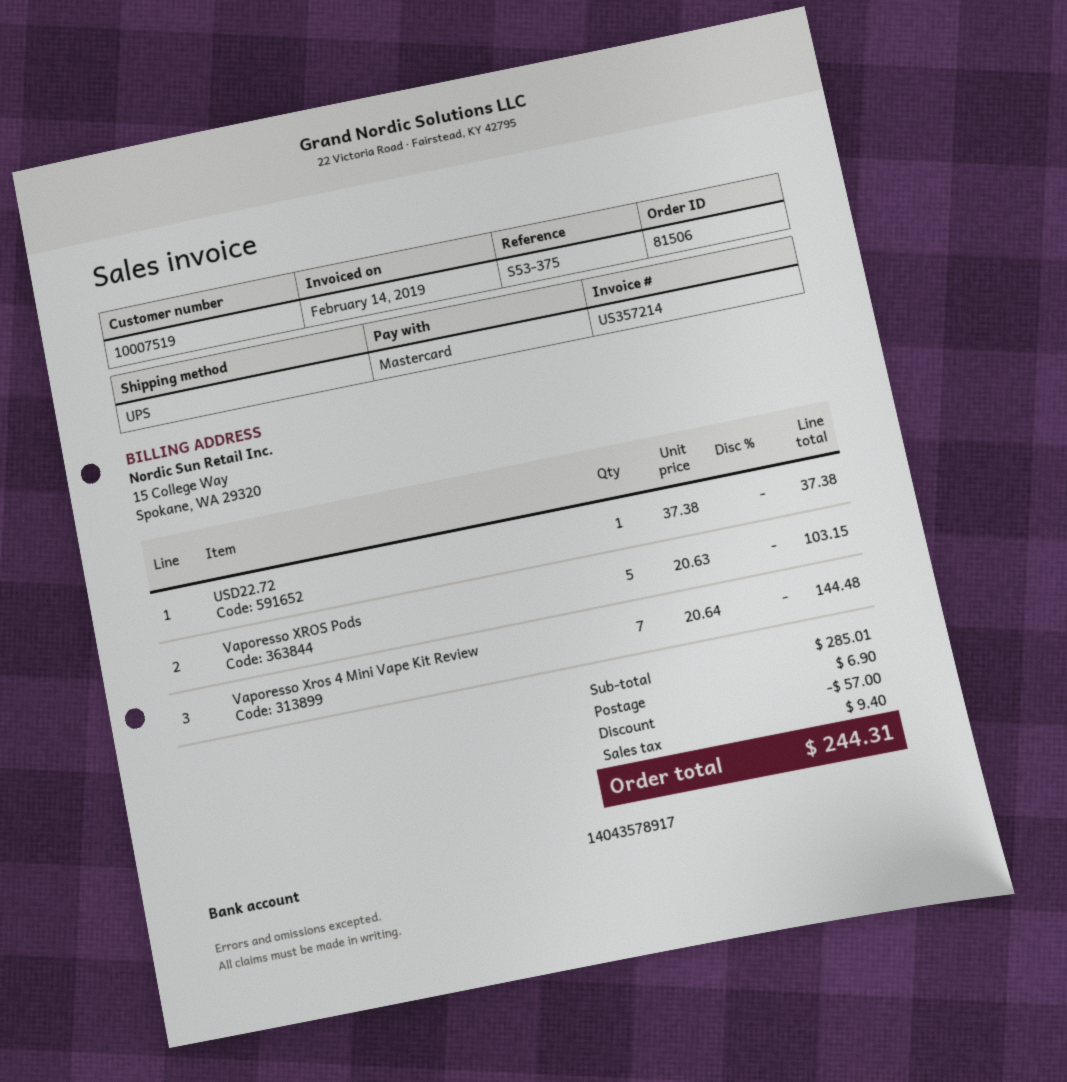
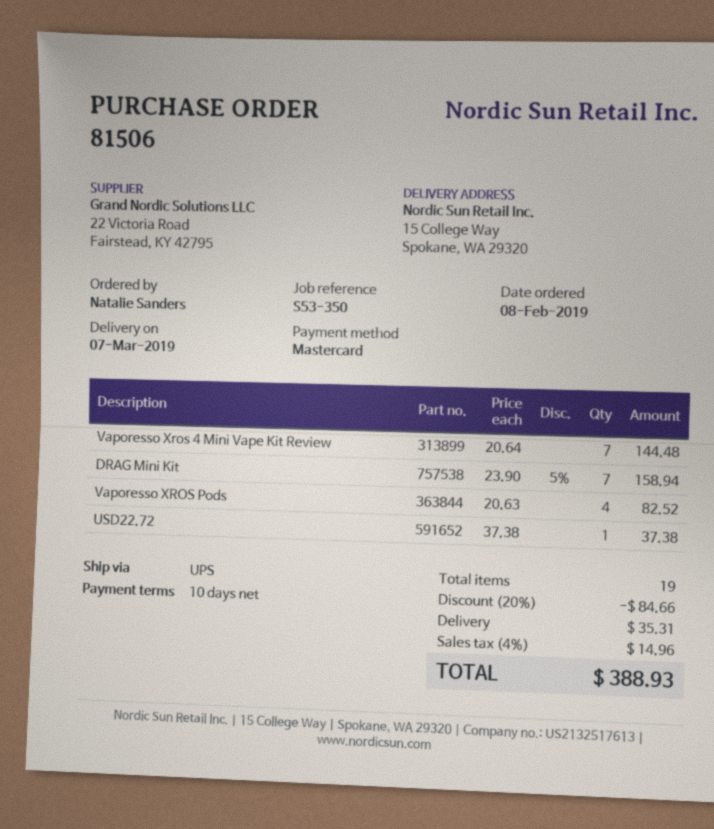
reference: S53-375 -> S53-350
Vaporesso XROS Pods: 5 x 20.63 = 103.15 -> 4 x 20.63 = 82.52
DRAG Mini Kit: none -> 7 x 23.90 - 5% = 158.94
discount: 57.00 -> 84.66
shipping: 6.90 -> 35.31
tax: 9.40 -> 14.96
total: 244.31 -> 388.93

